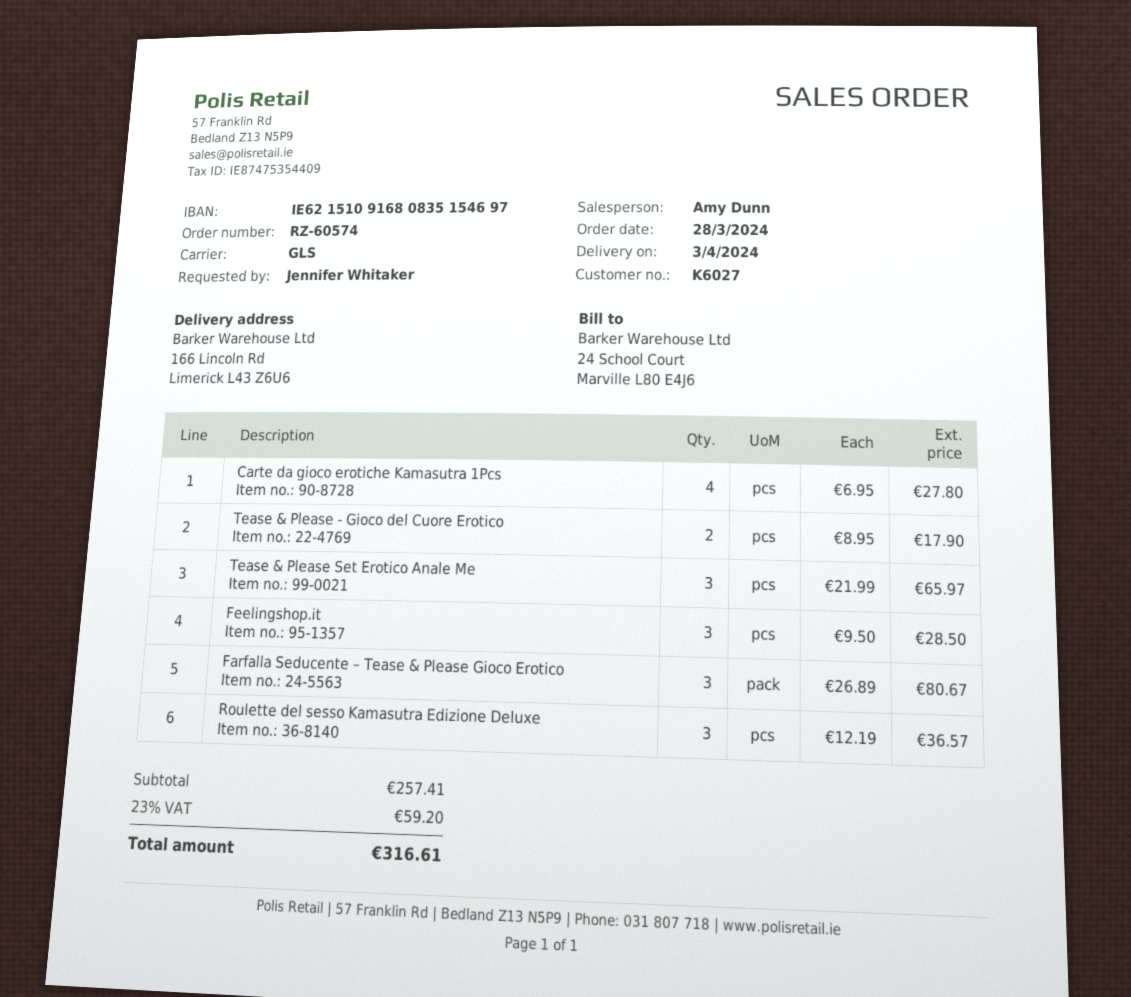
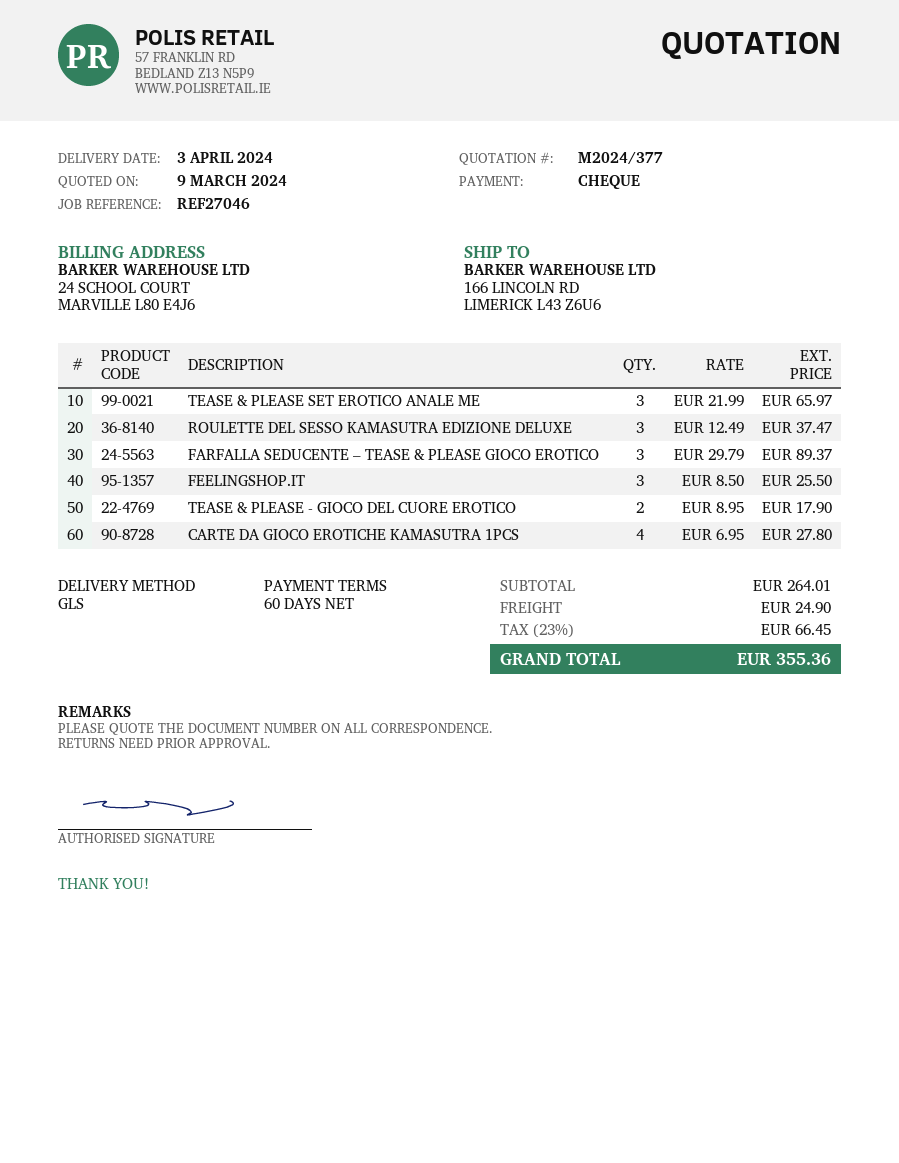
Feelingshop.it: 3 x 9.50 = 28.50 -> 3 x 8.50 = 25.50
Farfalla Seducente – Tease & Please Gioco Erotico: 3 x 26.89 = 80.67 -> 3 x 29.79 = 89.37
Roulette del sesso Kamasutra Edizione Deluxe: 3 x 12.19 = 36.57 -> 3 x 12.49 = 37.47
subtotal: 257.41 -> 264.01
shipping: none -> 24.90
tax: 23% = 59.20 -> 23% = 66.45
total: 316.61 -> 355.36

